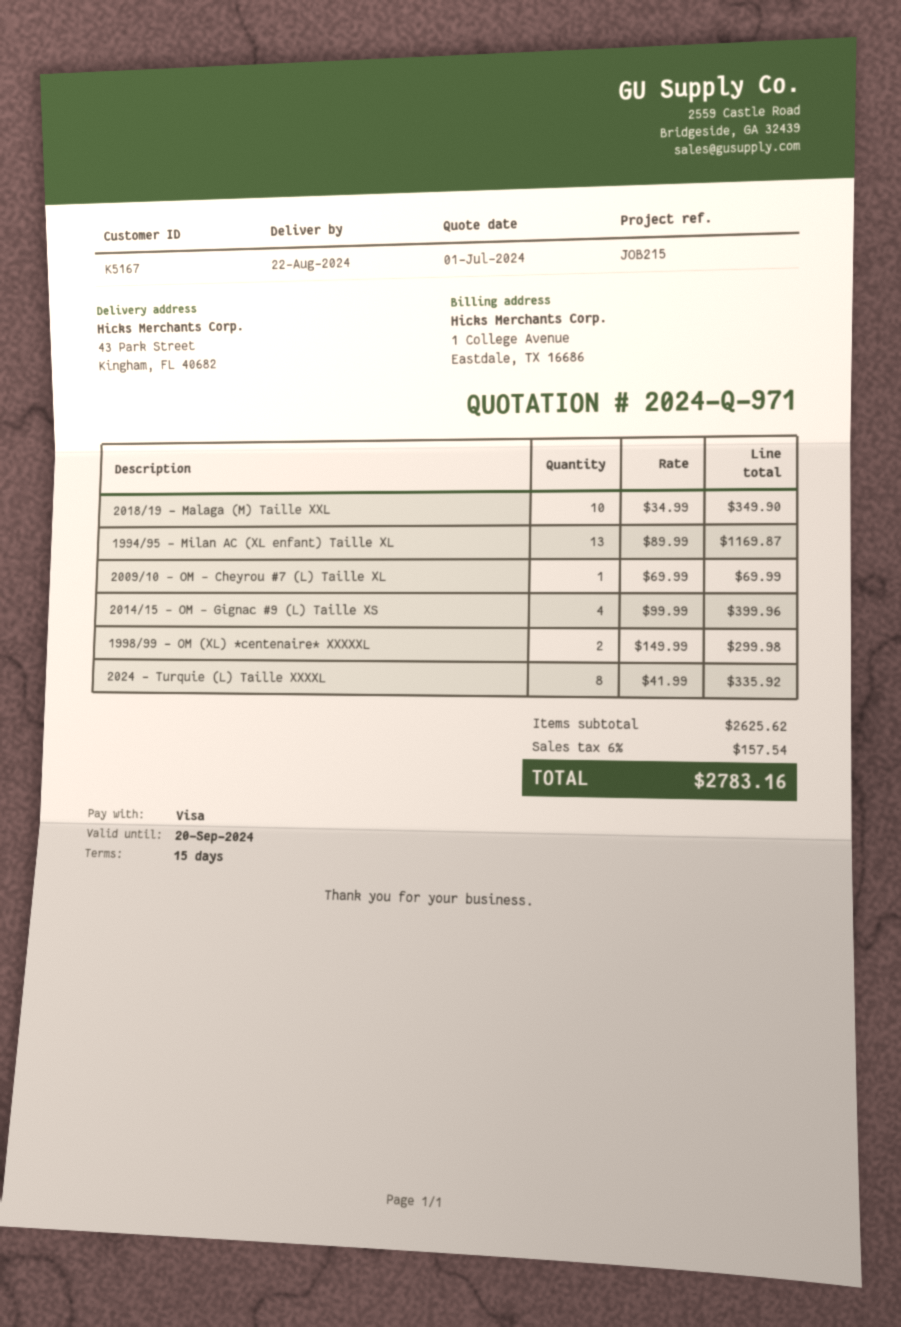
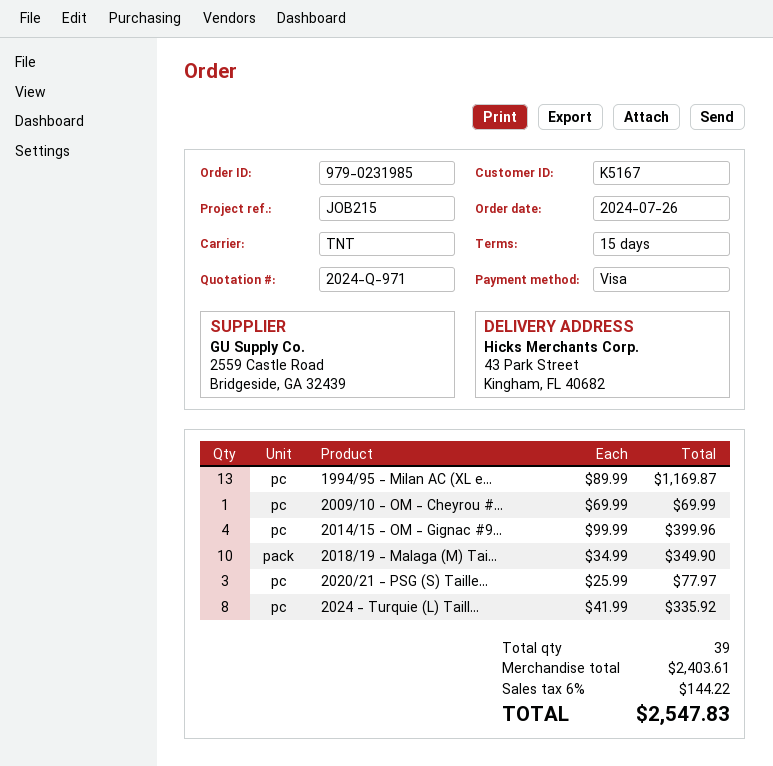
1998/99 - OM (XL) *centenaire* XXXXXL: 2 x 149.99 = 299.98 -> none
2020/21 - PSG (S) Taille...: none -> 3 x 25.99 = 77.97
subtotal: 2625.62 -> 2403.61
tax: 6% = 157.54 -> 6% = 144.22
total: 2783.16 -> 2547.83

